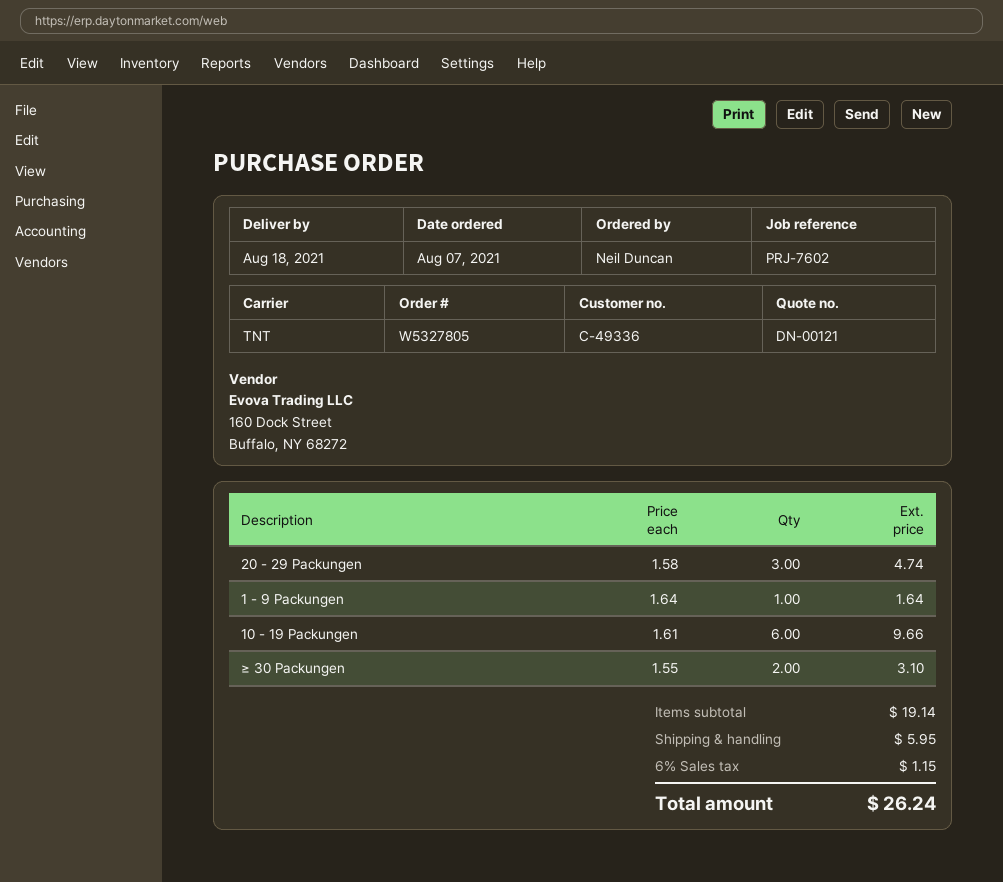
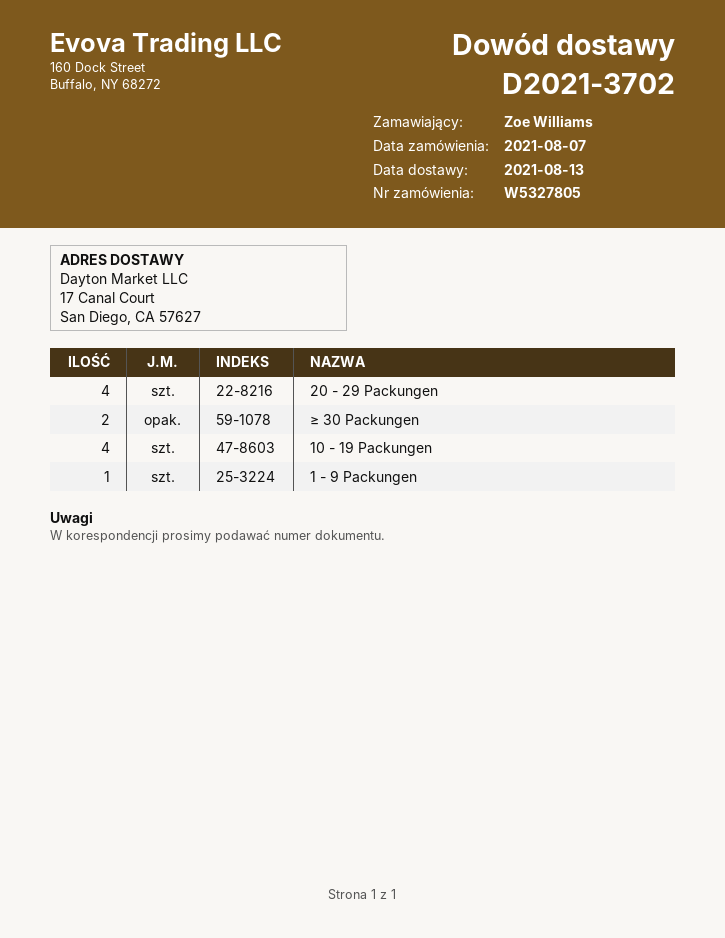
delivery date: 2021-08-18 -> 2021-08-13
ordered by: Neil Duncan -> Zoe Williams
20 - 29 Packungen: 3 -> 4
10 - 19 Packungen: 6 -> 4

